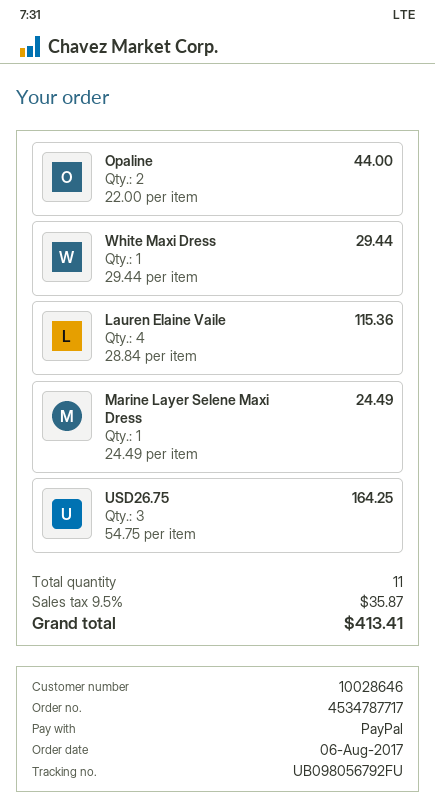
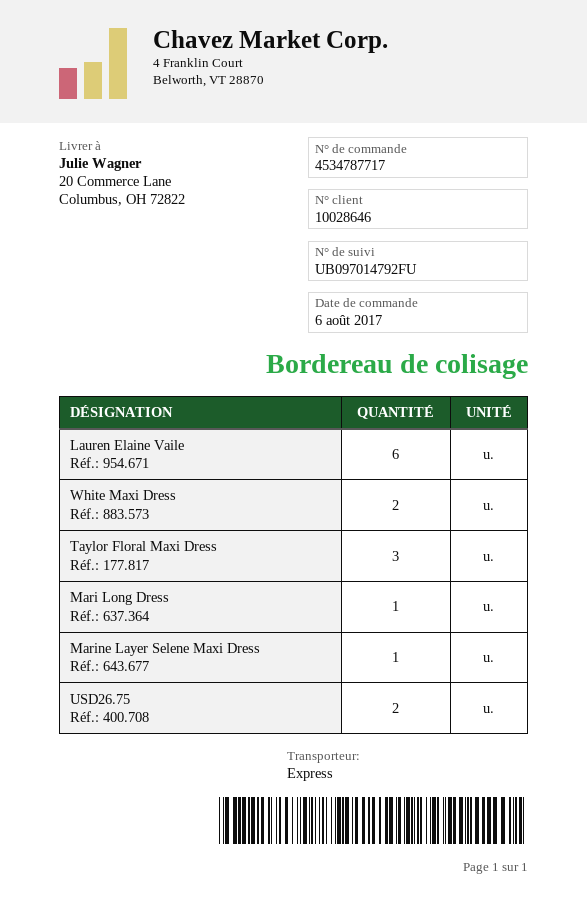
tracking number: UB098056792FU -> UB097014792FU
Opaline: 2 -> none
White Maxi Dress: 1 -> 2
Lauren Elaine Vaile: 4 -> 6
USD26.75: 3 -> 2
Taylor Floral Maxi Dress: none -> 3
Mari Long Dress: none -> 1

